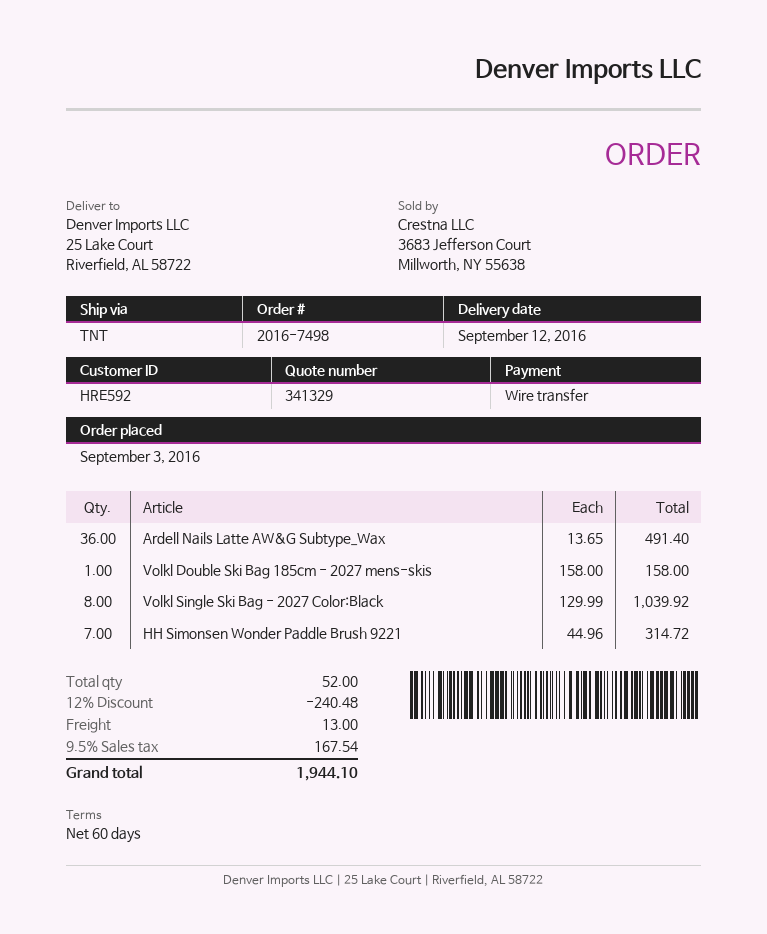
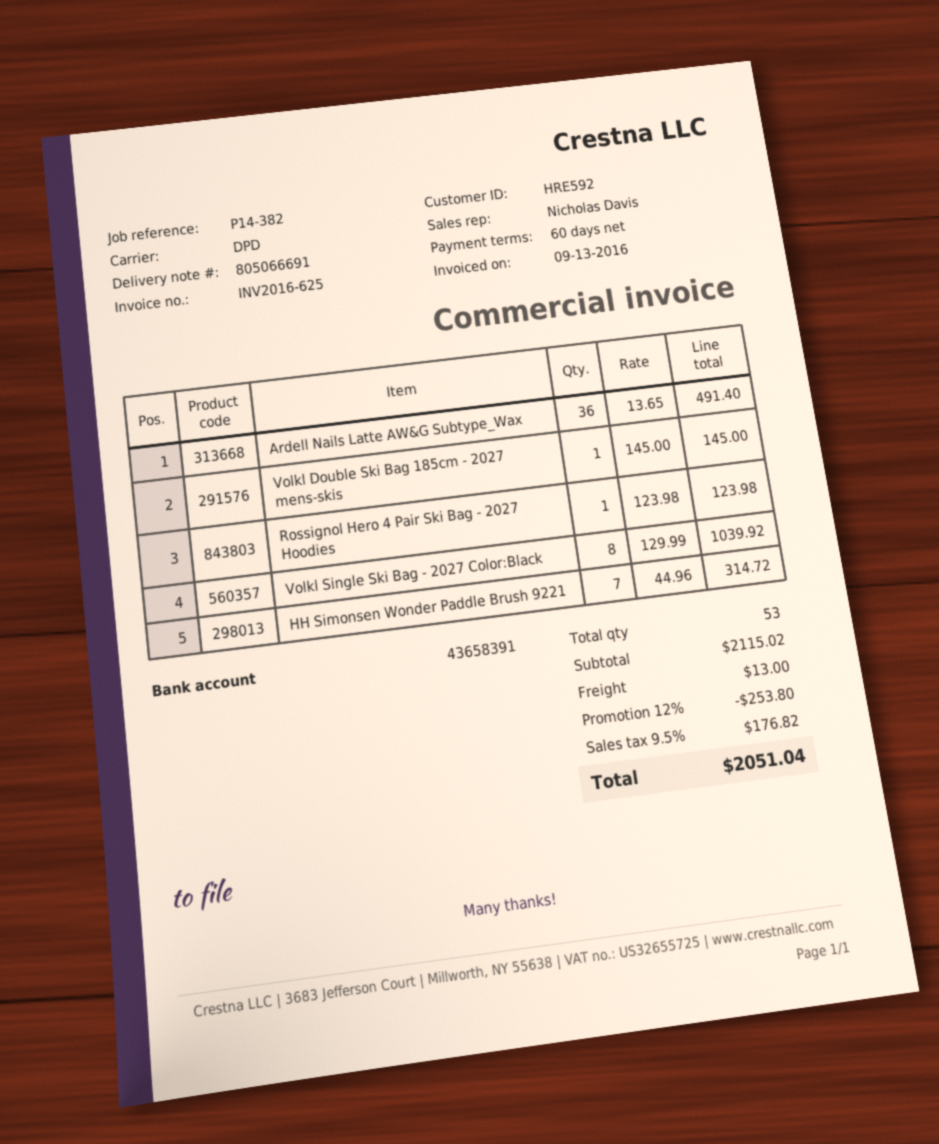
shipping method: TNT -> DPD
Volkl Double Ski Bag 185cm - 2027 mens-skis: 1 x 158.00 = 158.00 -> 1 x 145.00 = 145.00
Rossignol Hero 4 Pair Ski Bag - 2027 Hoodies: none -> 1 x 123.98 = 123.98
total quantity: 52 -> 53
discount: 12% = 240.48 -> 12% = 253.80
tax: 9.5% = 167.54 -> 9.5% = 176.82
total: 1944.10 -> 2051.04

